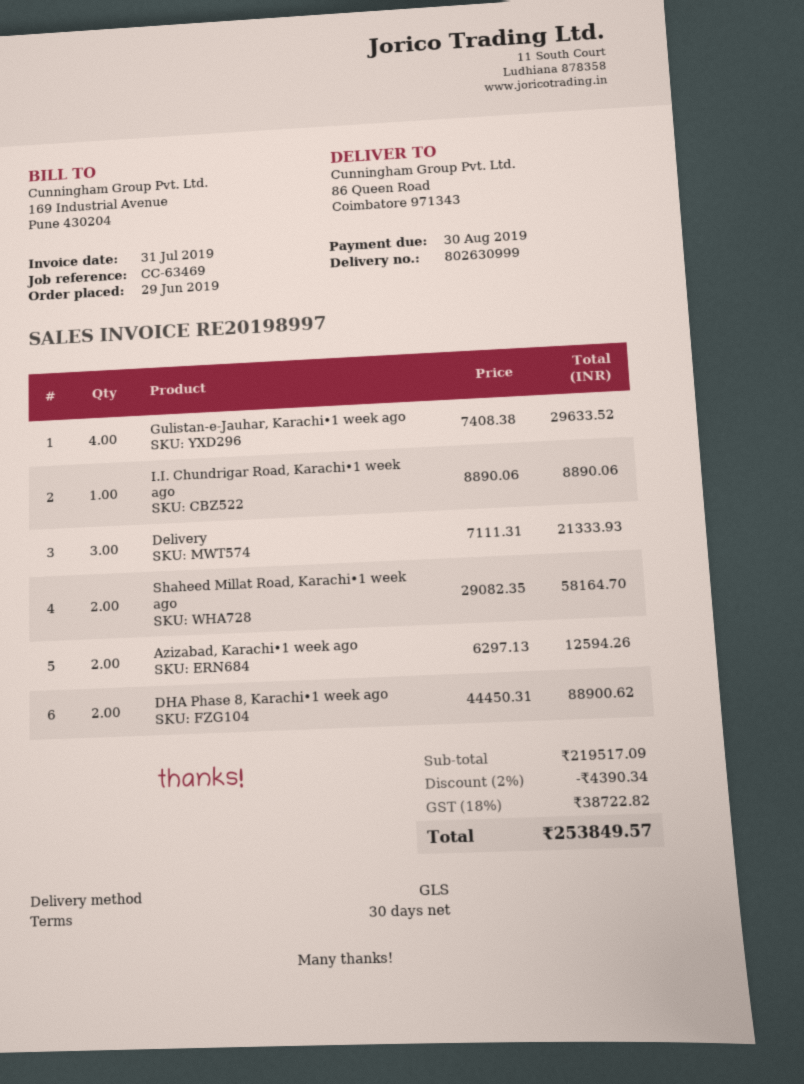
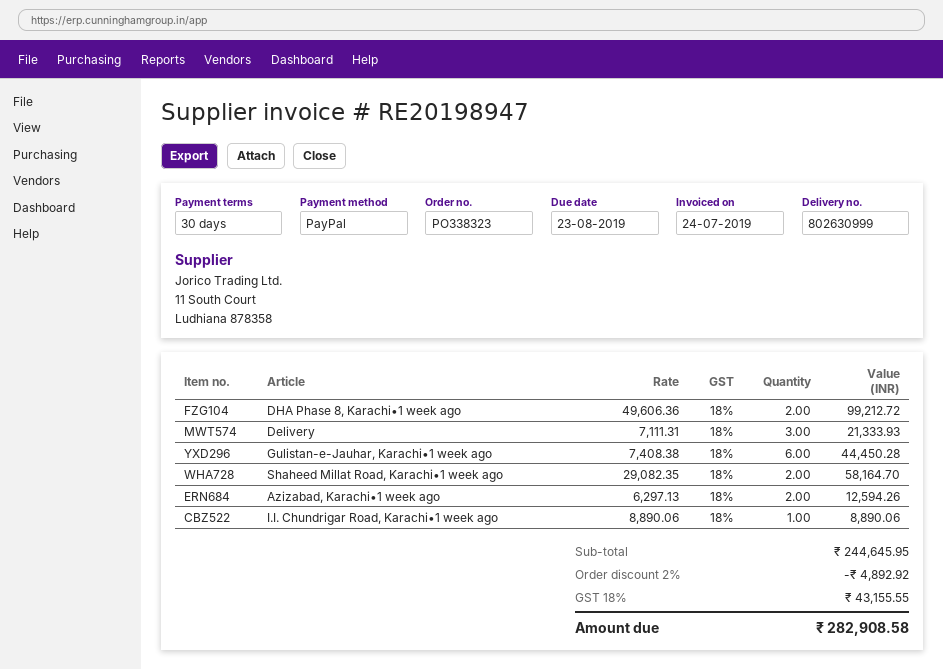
invoice number: RE20198997 -> RE20198947
invoice date: 2019-07-31 -> 2019-07-24
due date: 2019-08-30 -> 2019-08-23
Gulistan-e-Jauhar, Karachi•1 week ago: 4 x 7408.38 = 29633.52 -> 6 x 7408.38 = 44450.28
DHA Phase 8, Karachi•1 week ago: 2 x 44450.31 = 88900.62 -> 2 x 49606.36 = 99212.72
subtotal: 219517.09 -> 244645.95
discount: 2% = 4390.34 -> 2% = 4892.92
tax: 18% = 38722.82 -> 18% = 43155.55
total: 253849.57 -> 282908.58

